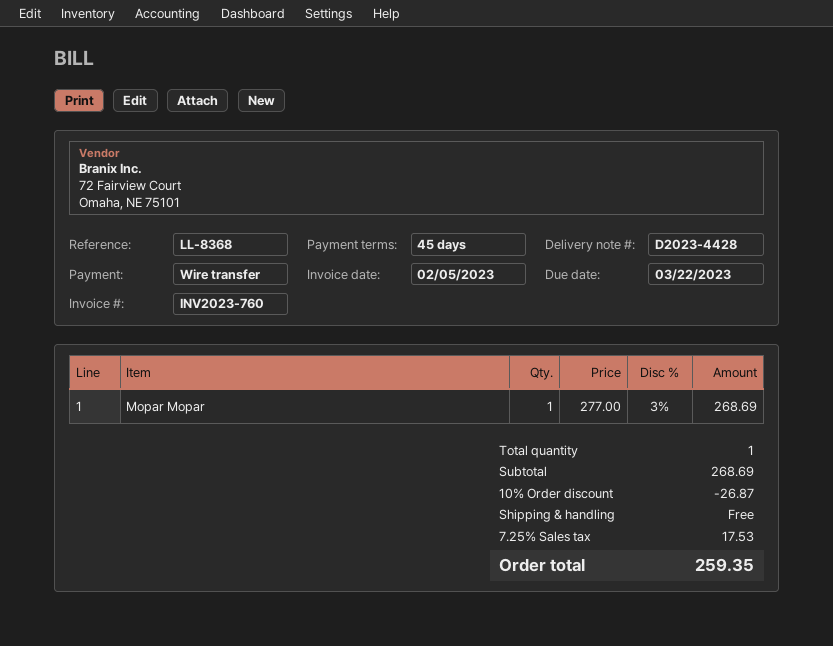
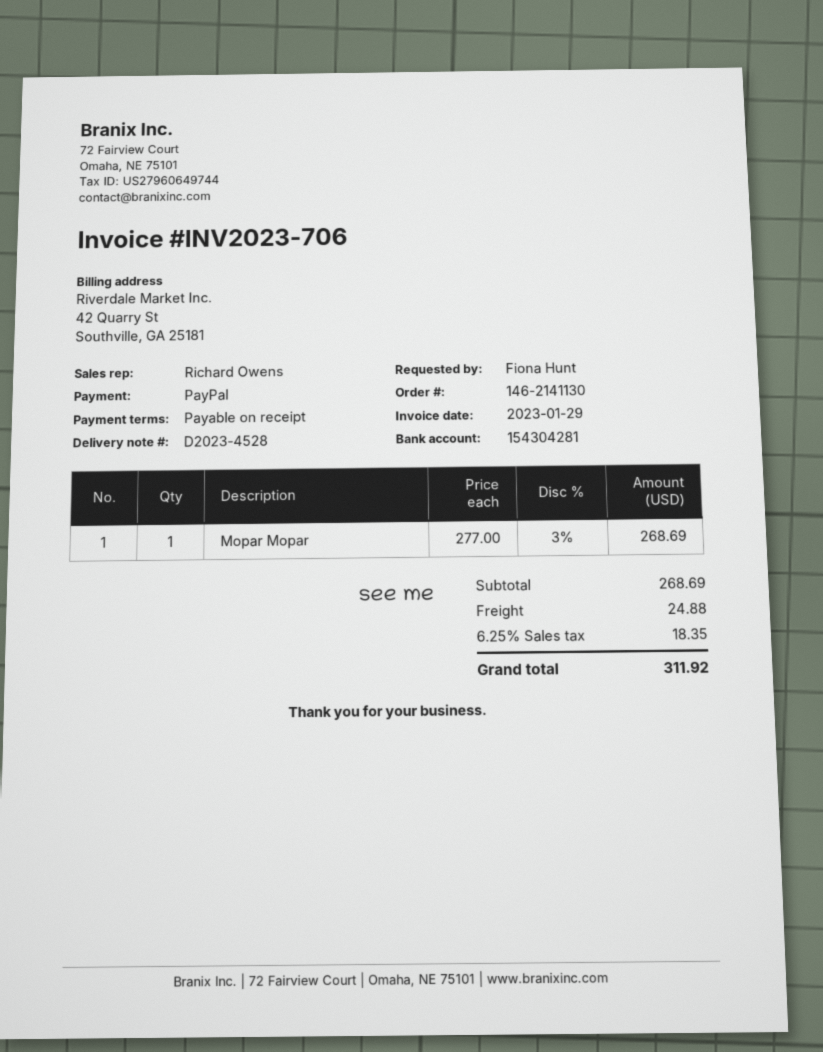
delivery note number: D2023-4428 -> D2023-4528
invoice number: INV2023-760 -> INV2023-706
invoice date: 2023-02-05 -> 2023-01-29
payment terms: 45 days -> on receipt
payment method: bank transfer -> PayPal
discount: 10% = 26.87 -> none
shipping: 0.00 -> 24.88
tax: 7.25% = 17.53 -> 6.25% = 18.35
total: 259.35 -> 311.92

